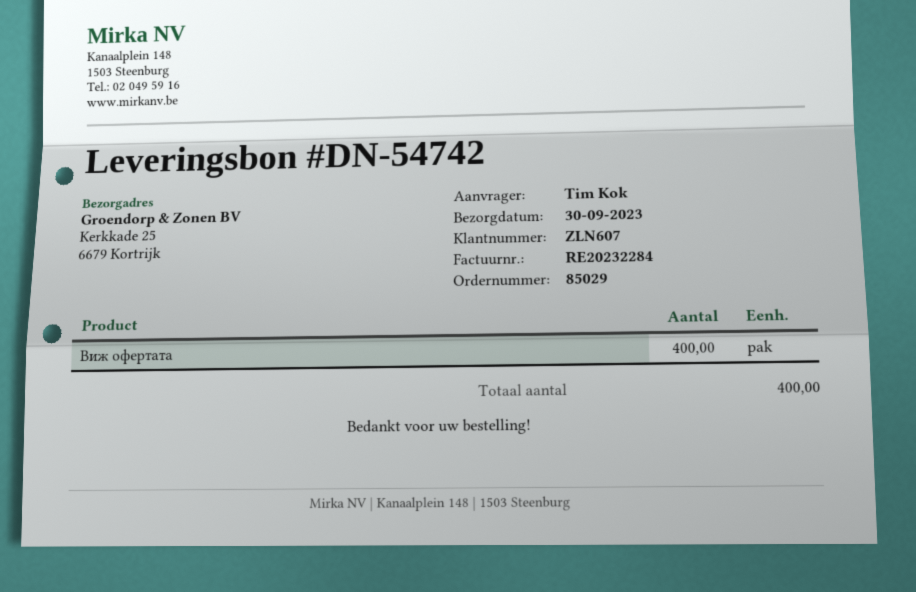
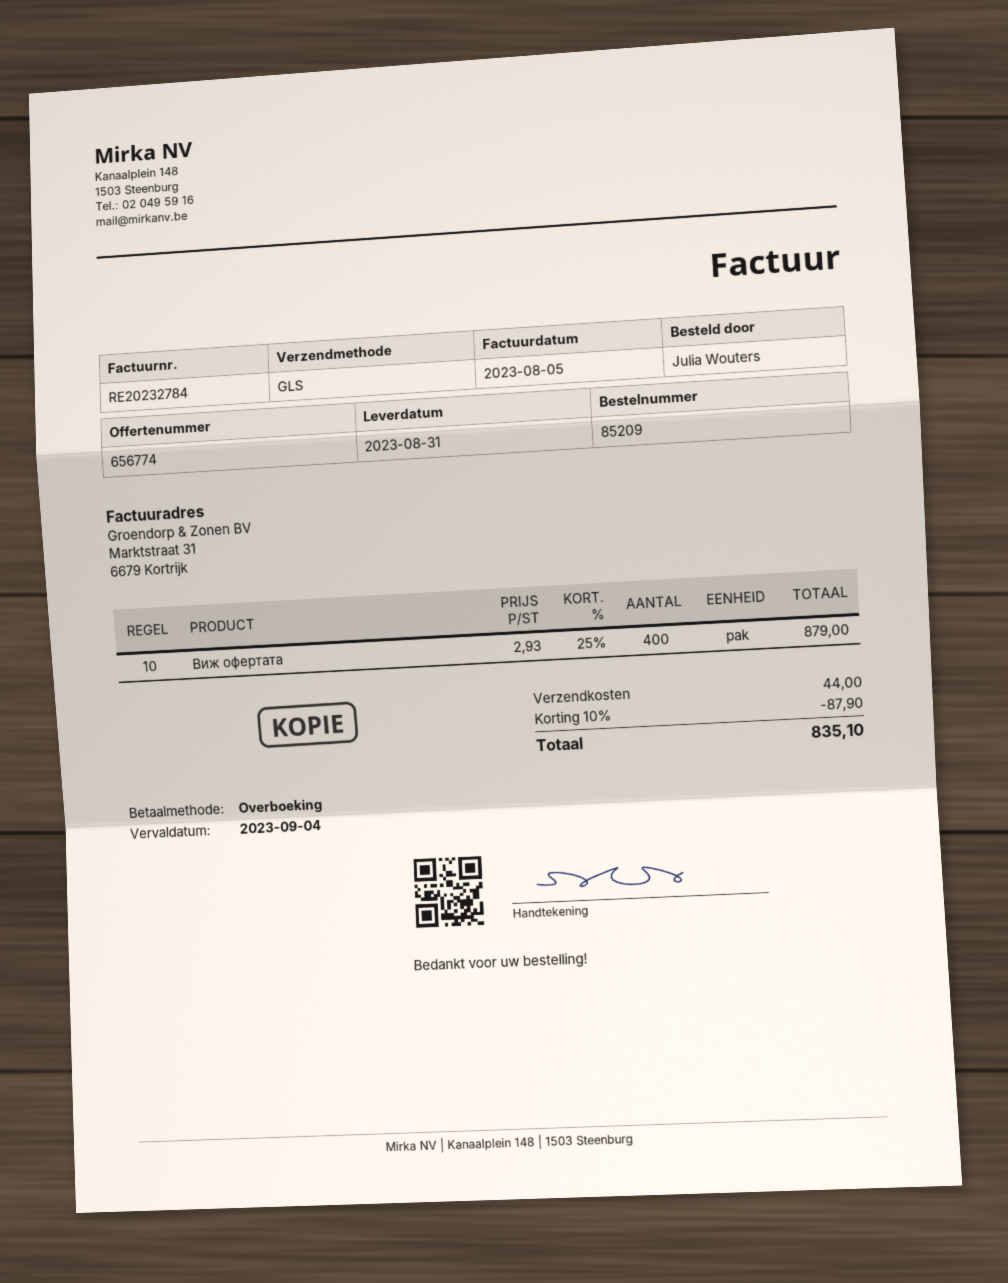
order number: 85029 -> 85209
delivery date: 2023-09-30 -> 2023-08-31
invoice number: RE20232284 -> RE20232784
ordered by: Tim Kok -> Julia Wouters

